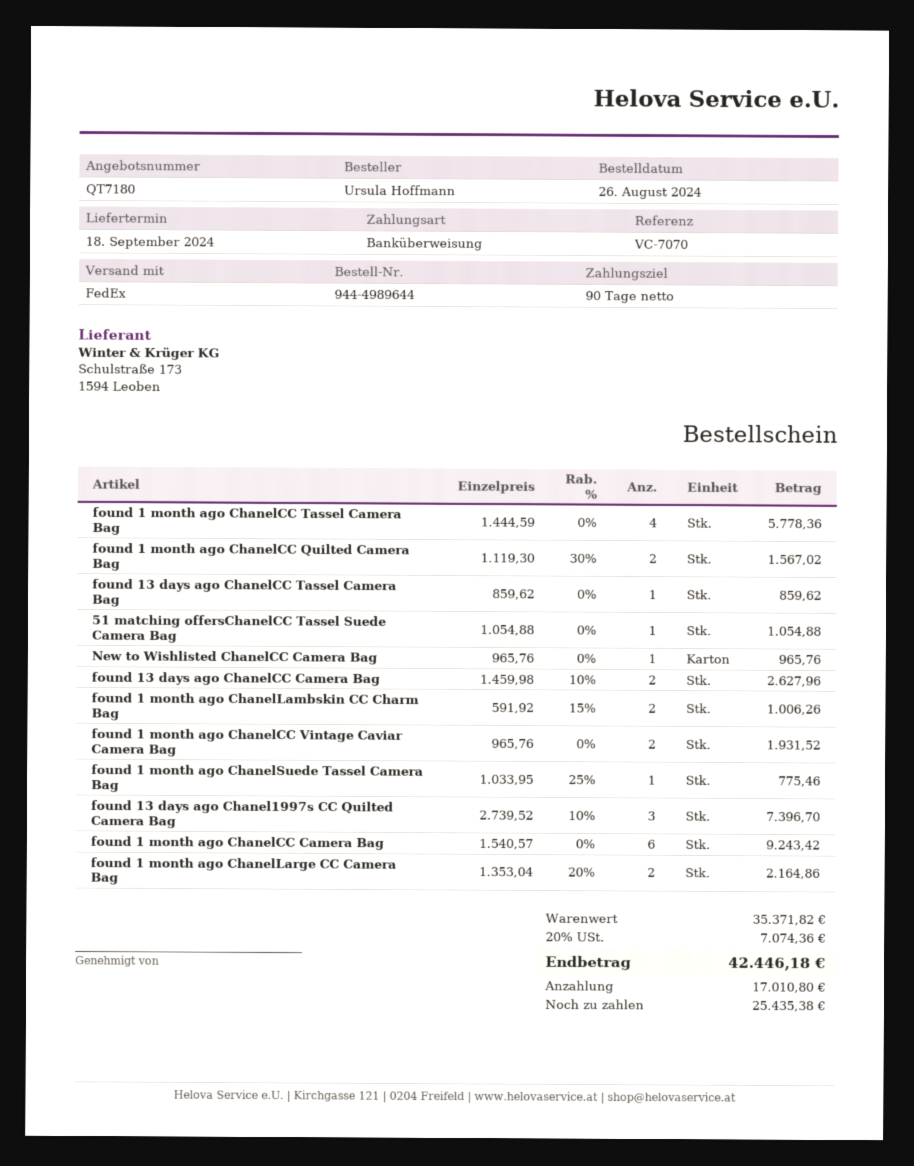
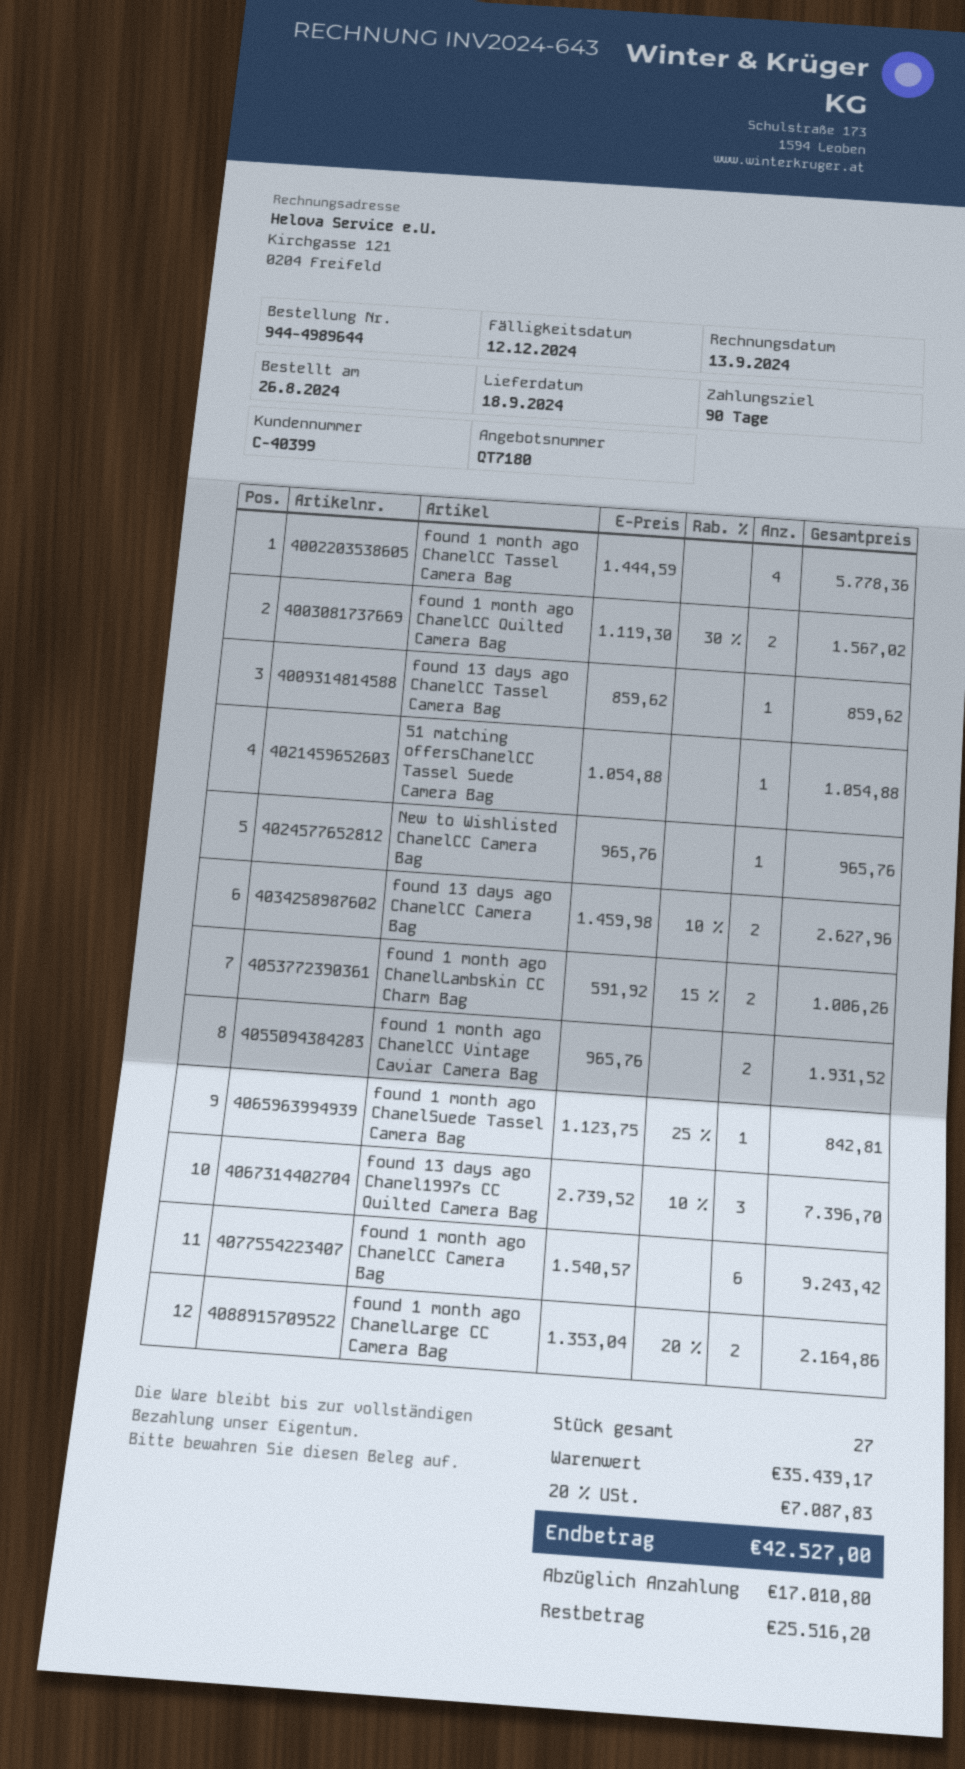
found 1 month ago ChanelSuede Tassel Camera Bag: 1 x 1033.95 - 25% = 775.46 -> 1 x 1123.75 - 25% = 842.81
subtotal: 35371.82 -> 35439.17
tax: 20% = 7074.36 -> 20% = 7087.83
total: 42446.18 -> 42527.00
balance: 25435.38 -> 25516.20

